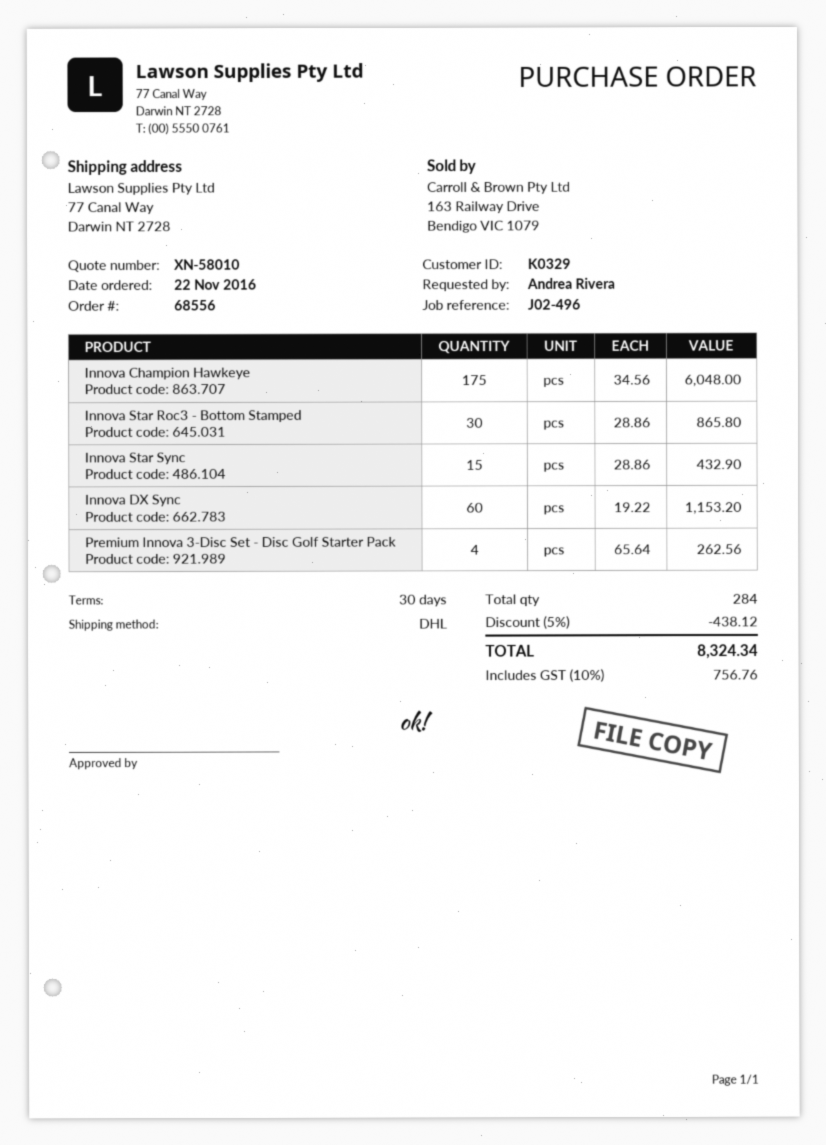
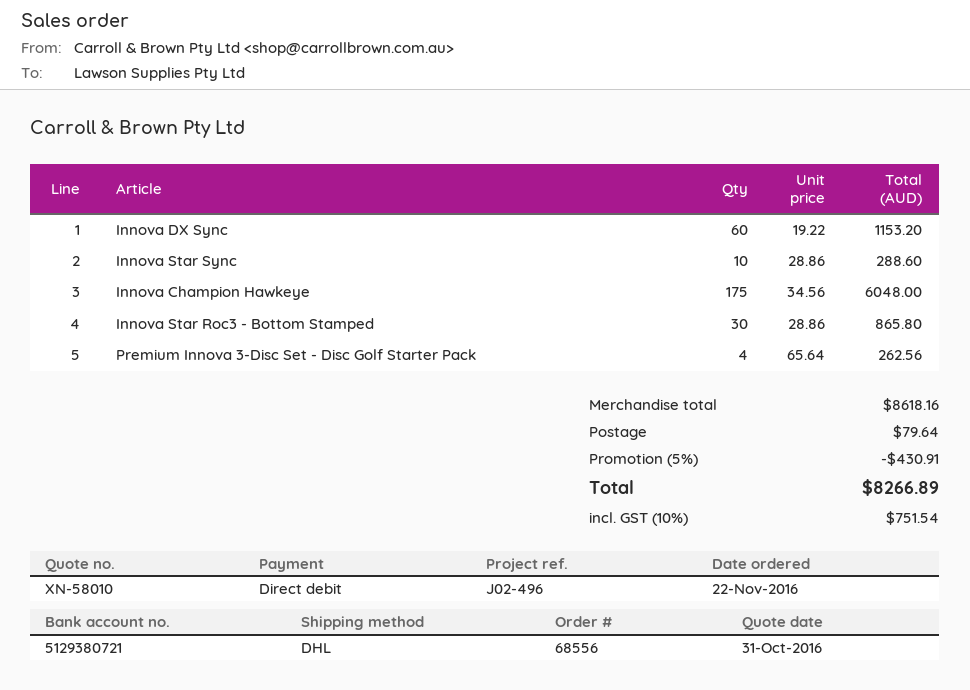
Innova Star Sync: 15 x 28.86 = 432.90 -> 10 x 28.86 = 288.60
discount: 5% = 438.12 -> 5% = 430.91
shipping: none -> 79.64
tax: 10% = 756.76 -> 10% = 751.54
total: 8324.34 -> 8266.89

